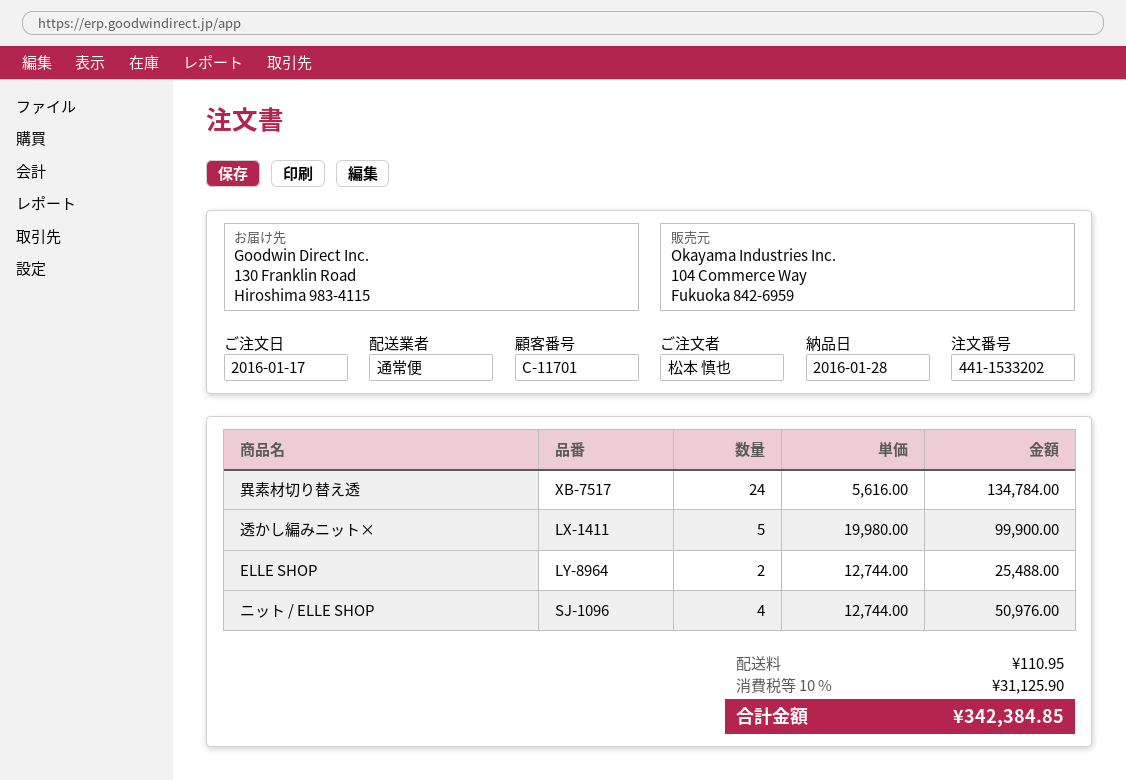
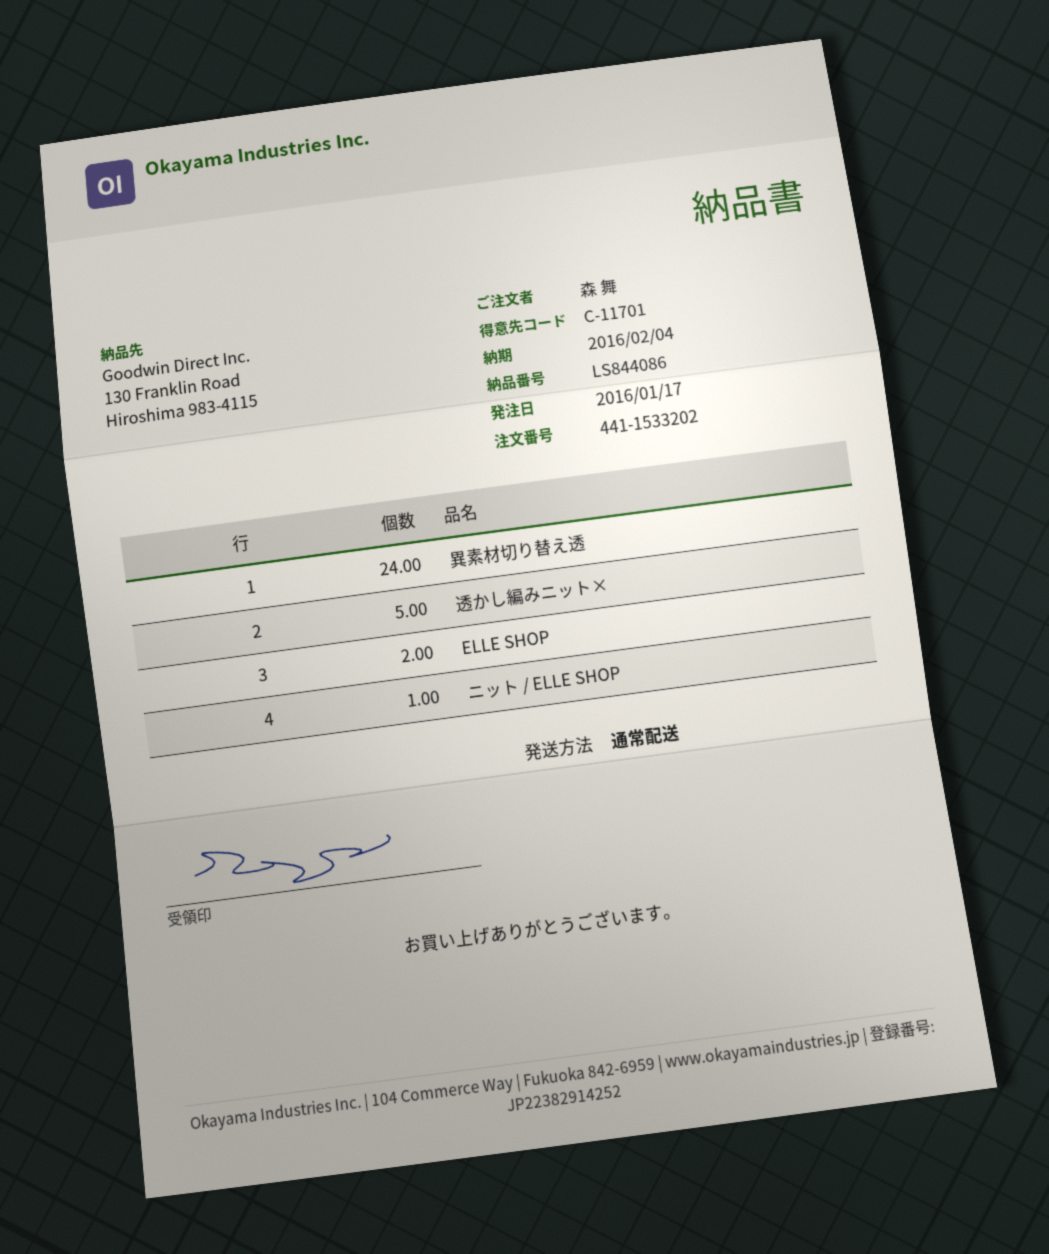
delivery date: 2016-01-28 -> 2016-02-04
ordered by: 松本 慎也 -> 森 舞
ニット / ELLE SHOP: 4 -> 1

